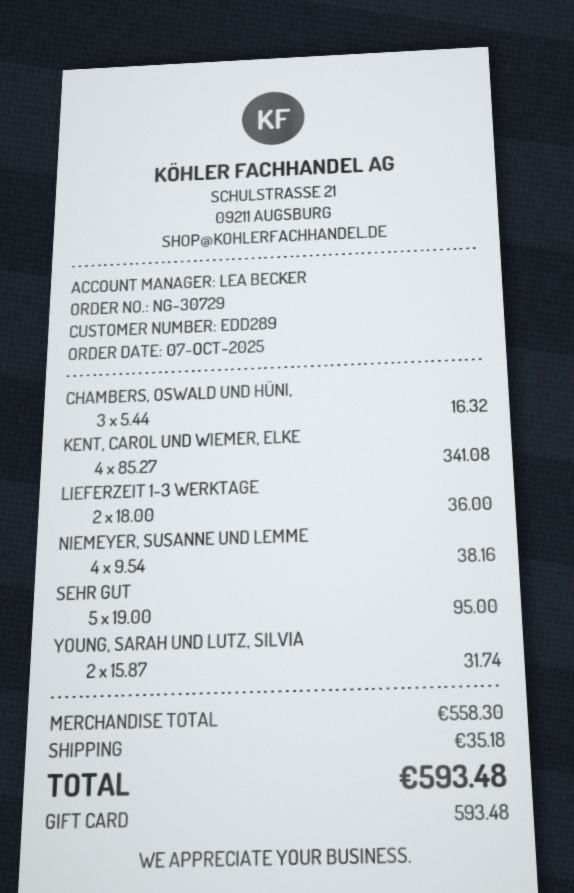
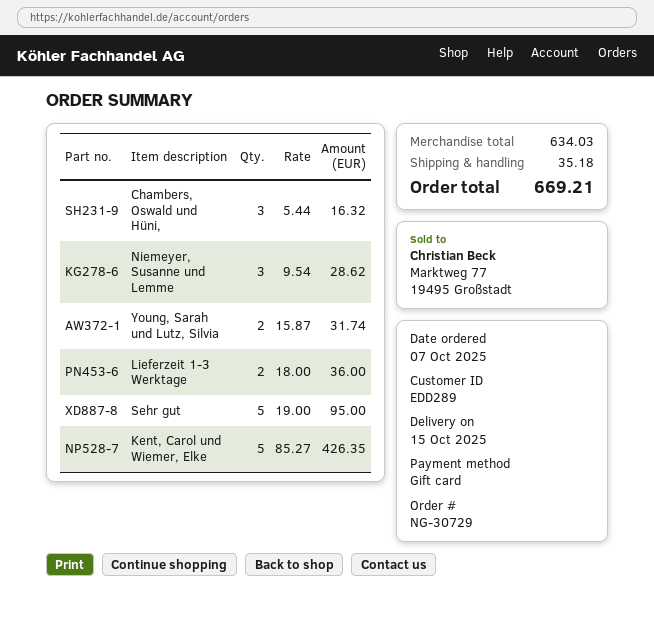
KENT, CAROL UND WIEMER, ELKE: 4 x 85.27 = 341.08 -> 5 x 85.27 = 426.35
NIEMEYER, SUSANNE UND LEMME: 4 x 9.54 = 38.16 -> 3 x 9.54 = 28.62
subtotal: 558.30 -> 634.03
total: 593.48 -> 669.21

